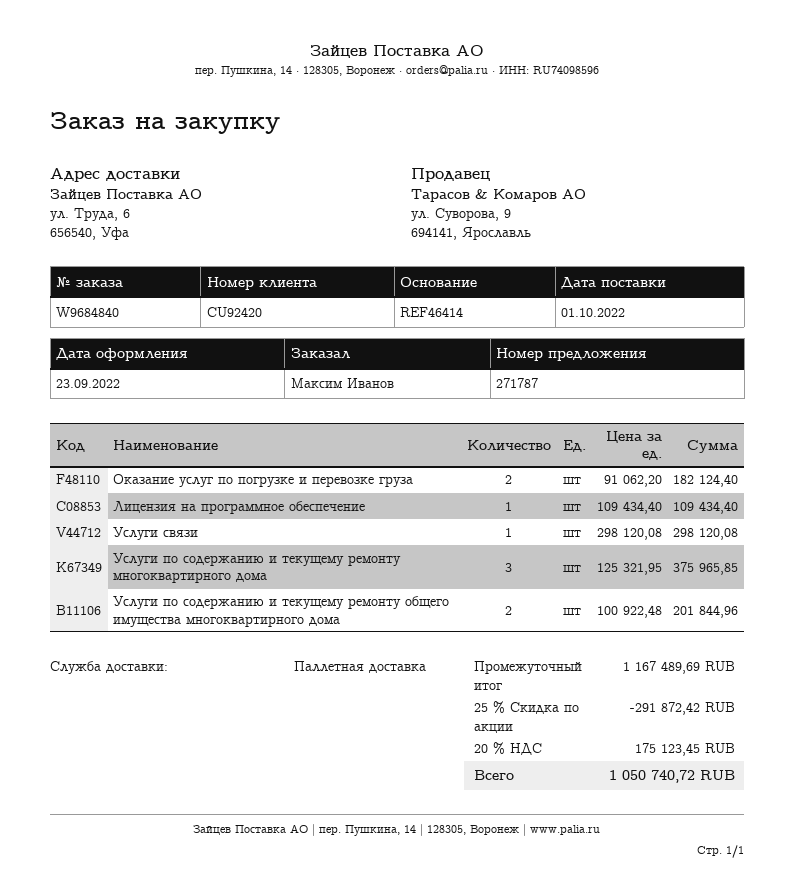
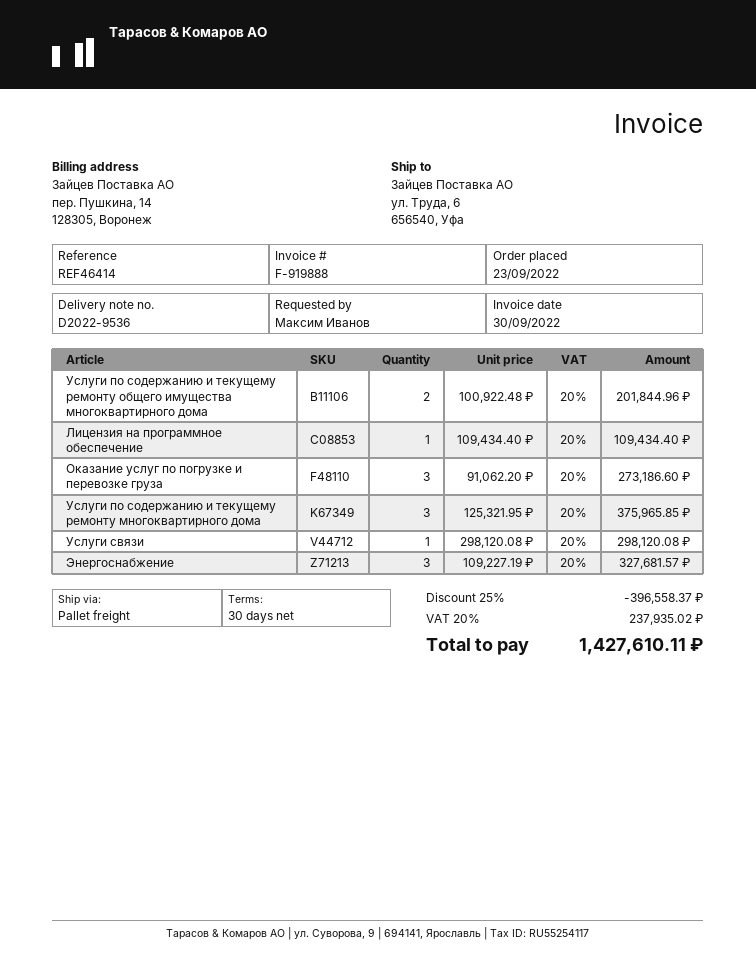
Оказание услуг по погрузке и перевозке груза: 2 x 91062.20 = 182124.40 -> 3 x 91062.20 = 273186.60
Энергоснабжение: none -> 3 x 109227.19 = 327681.57
discount: 25% = 291872.42 -> 25% = 396558.37
tax: 20% = 175123.45 -> 20% = 237935.02
total: 1050740.72 -> 1427610.11

